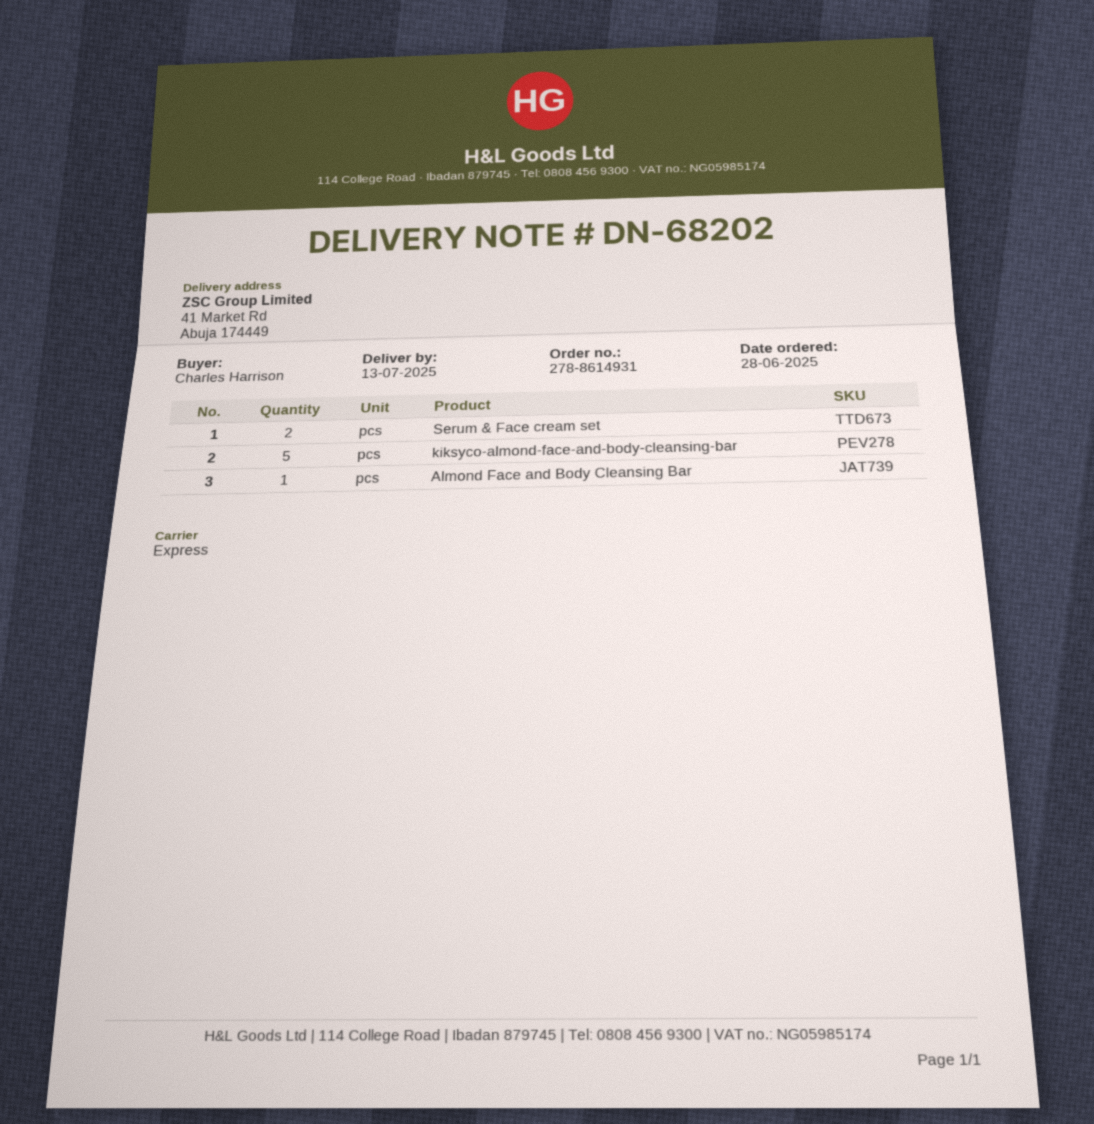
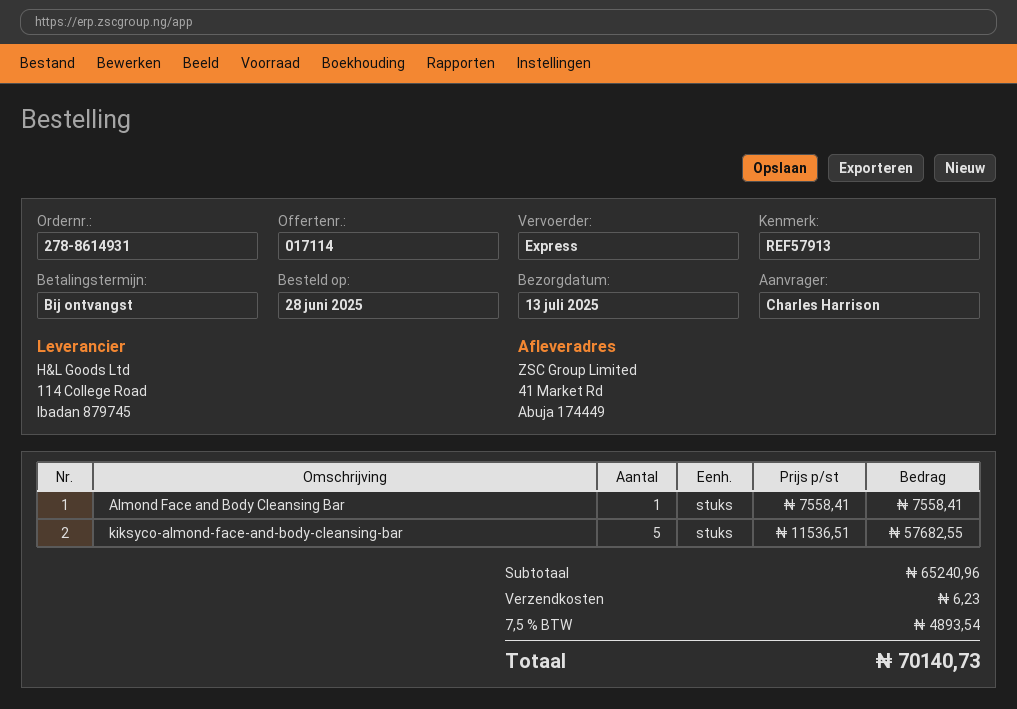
Serum & Face cream set: 2 -> none

